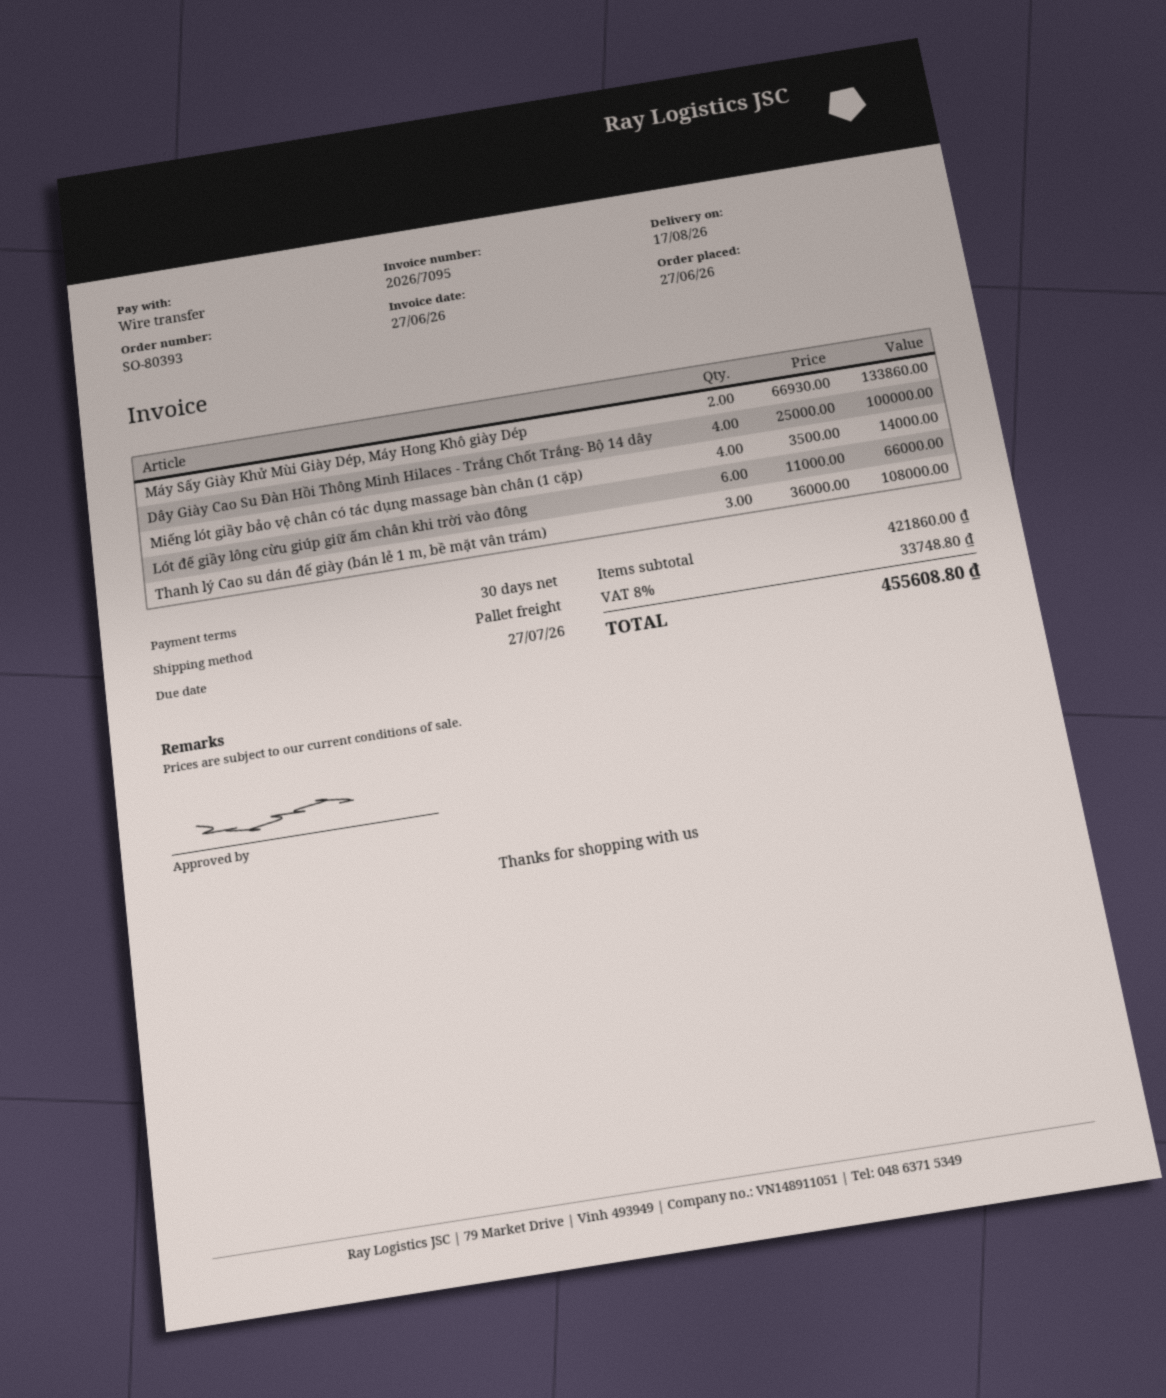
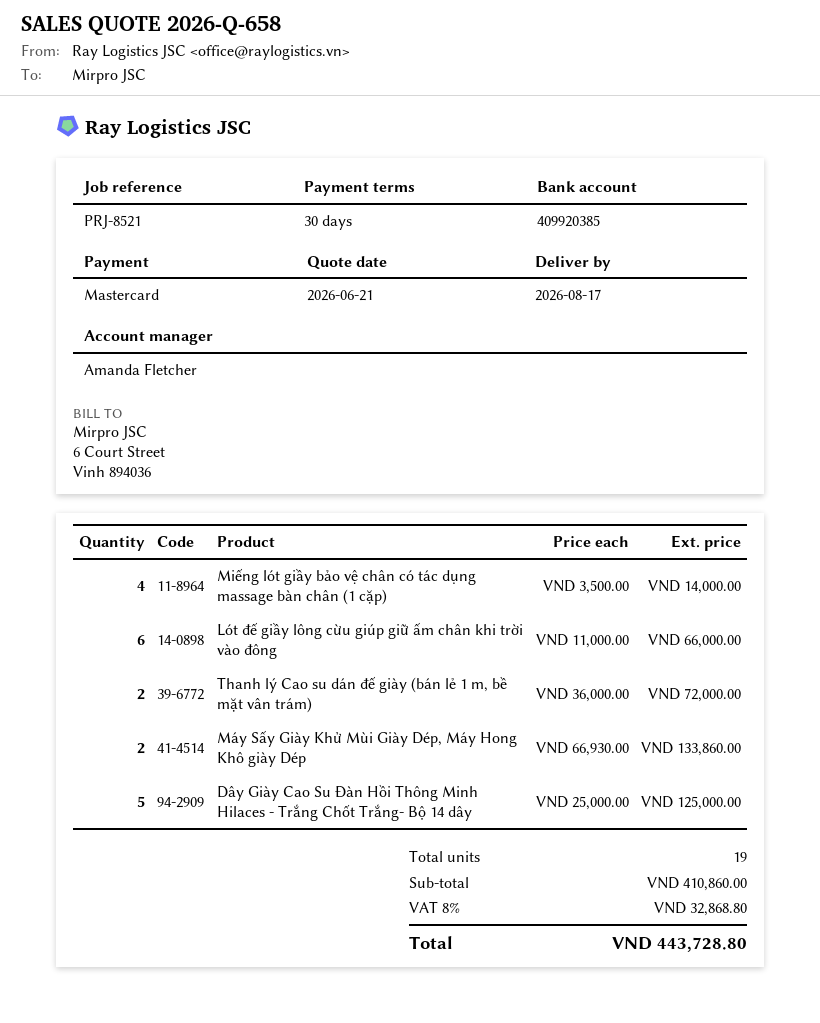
payment method: bank transfer -> Mastercard
Dây Giày Cao Su Đàn Hồi Thông Minh Hilaces - Trắng Chốt Trắng- Bộ 14 dây: 4 x 25000.00 = 100000.00 -> 5 x 25000.00 = 125000.00
Thanh lý Cao su dán đế giày (bán lẻ 1 m, bề mặt vân trám): 3 x 36000.00 = 108000.00 -> 2 x 36000.00 = 72000.00
subtotal: 421860.00 -> 410860.00
tax: 8% = 33748.80 -> 8% = 32868.80
total: 455608.80 -> 443728.80

